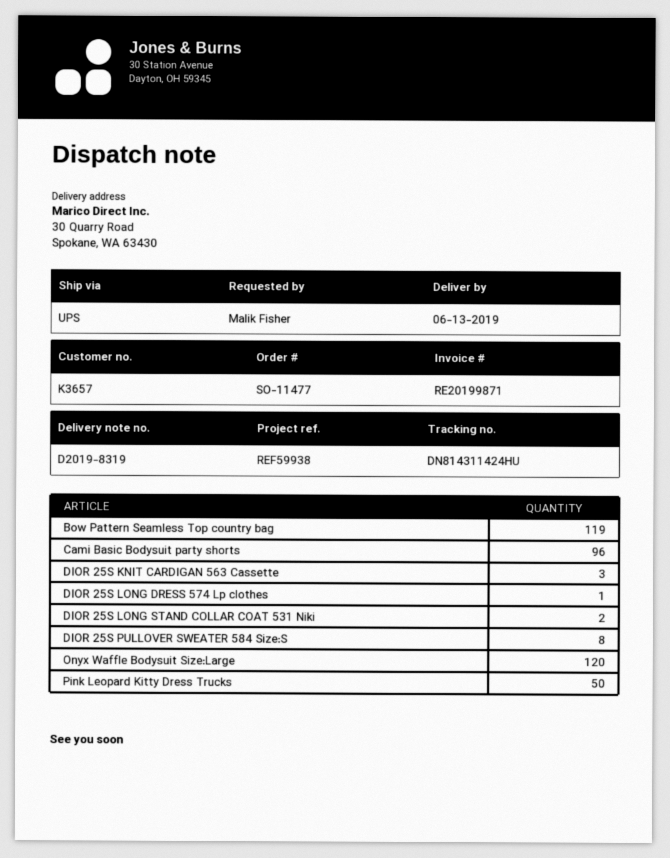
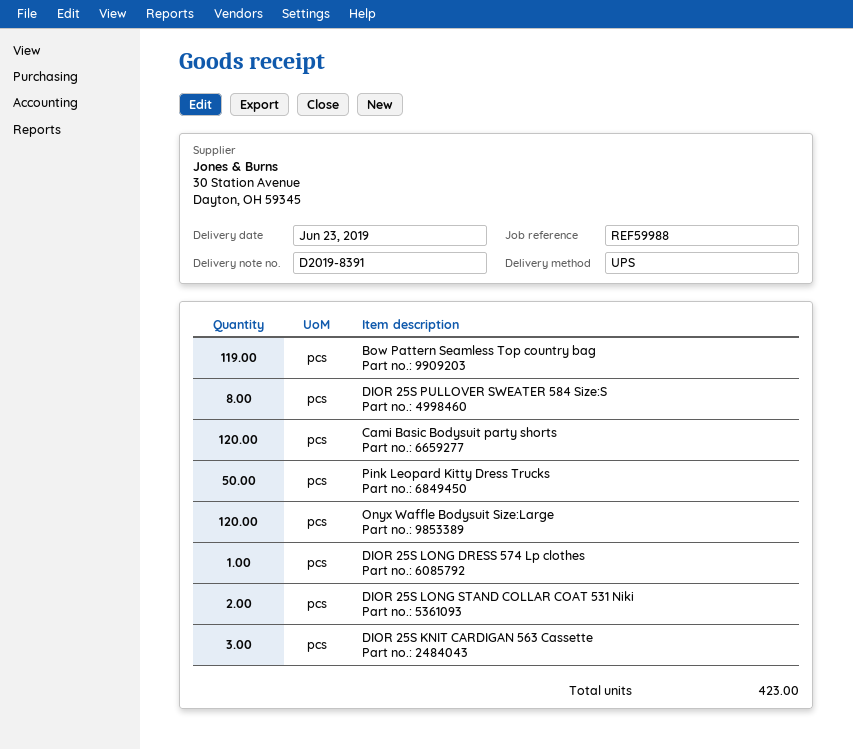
delivery note number: D2019-8319 -> D2019-8391
delivery date: 2019-06-13 -> 2019-06-23
reference: REF59938 -> REF59988
Cami Basic Bodysuit party shorts: 96 -> 120

